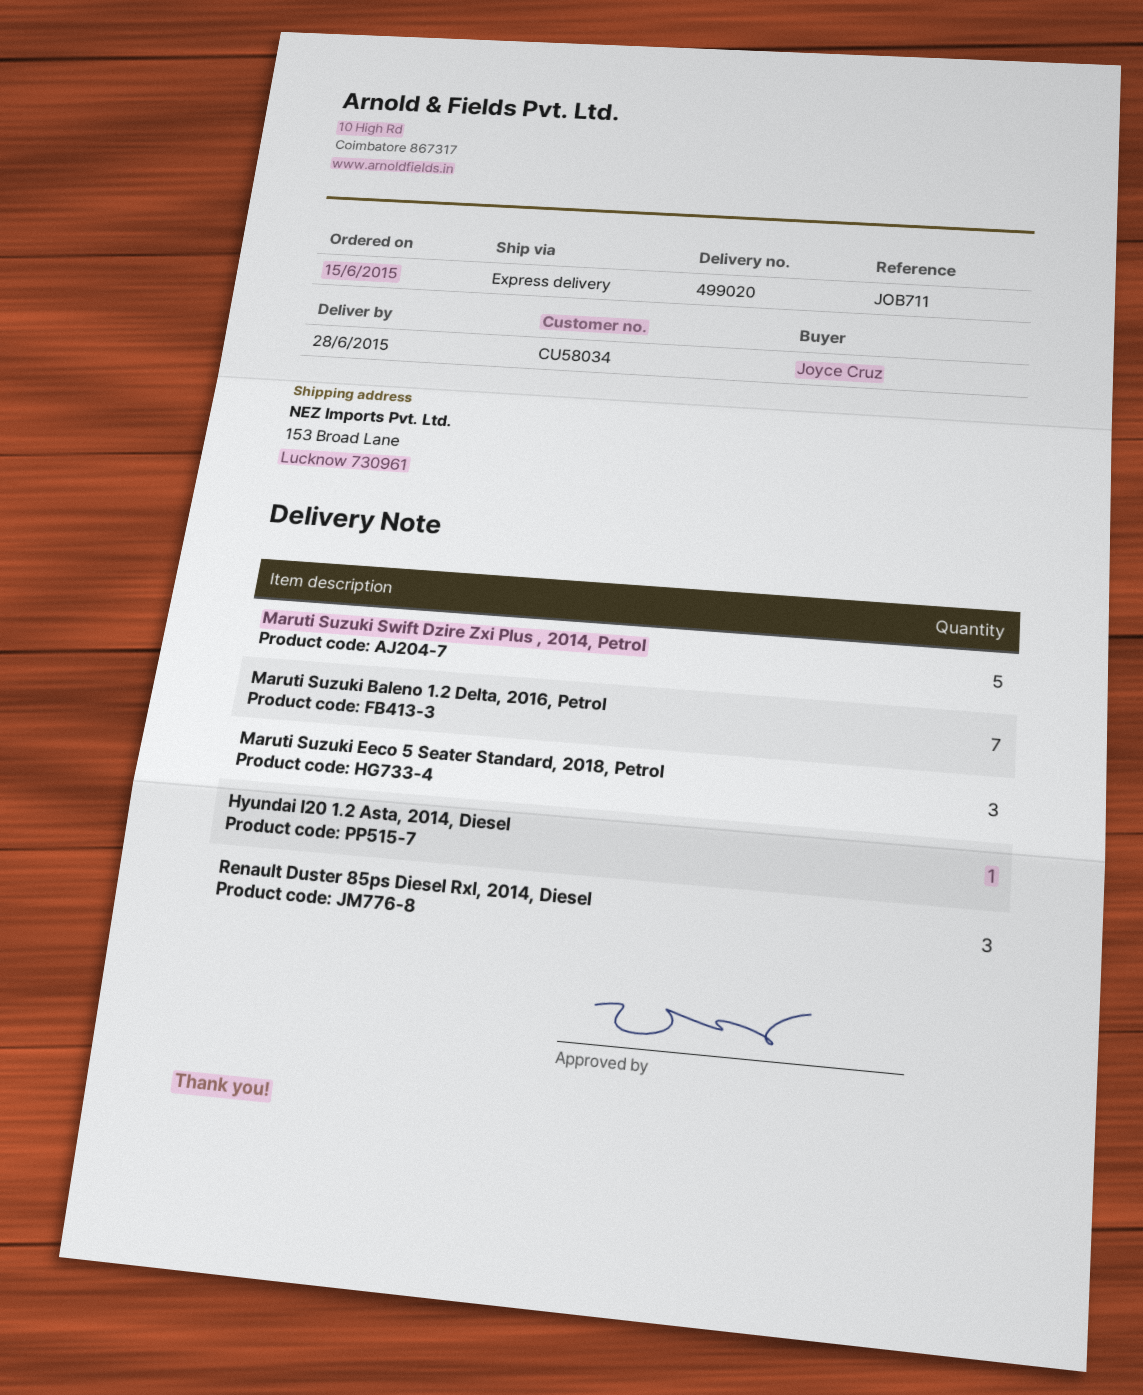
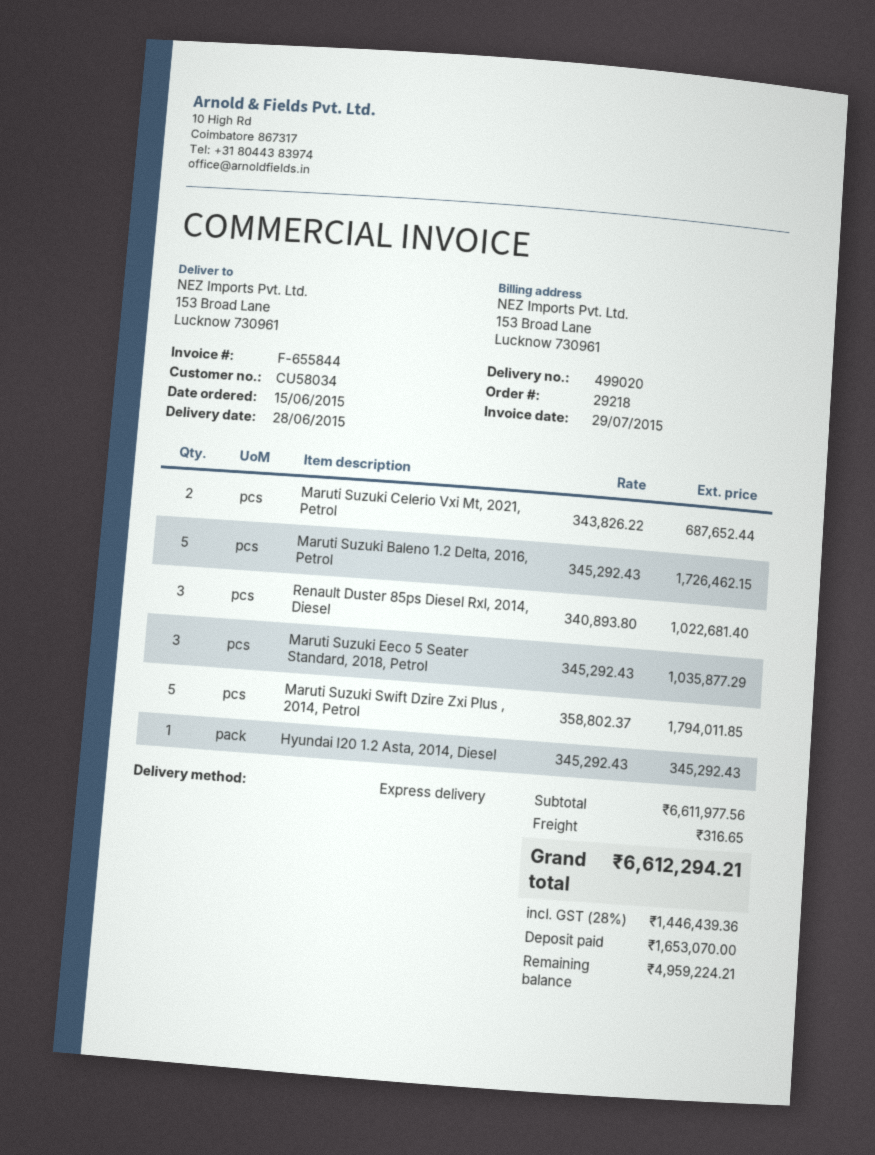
Maruti Suzuki Baleno 1.2 Delta, 2016, Petrol: 7 -> 5
Maruti Suzuki Celerio Vxi Mt, 2021, Petrol: none -> 2

